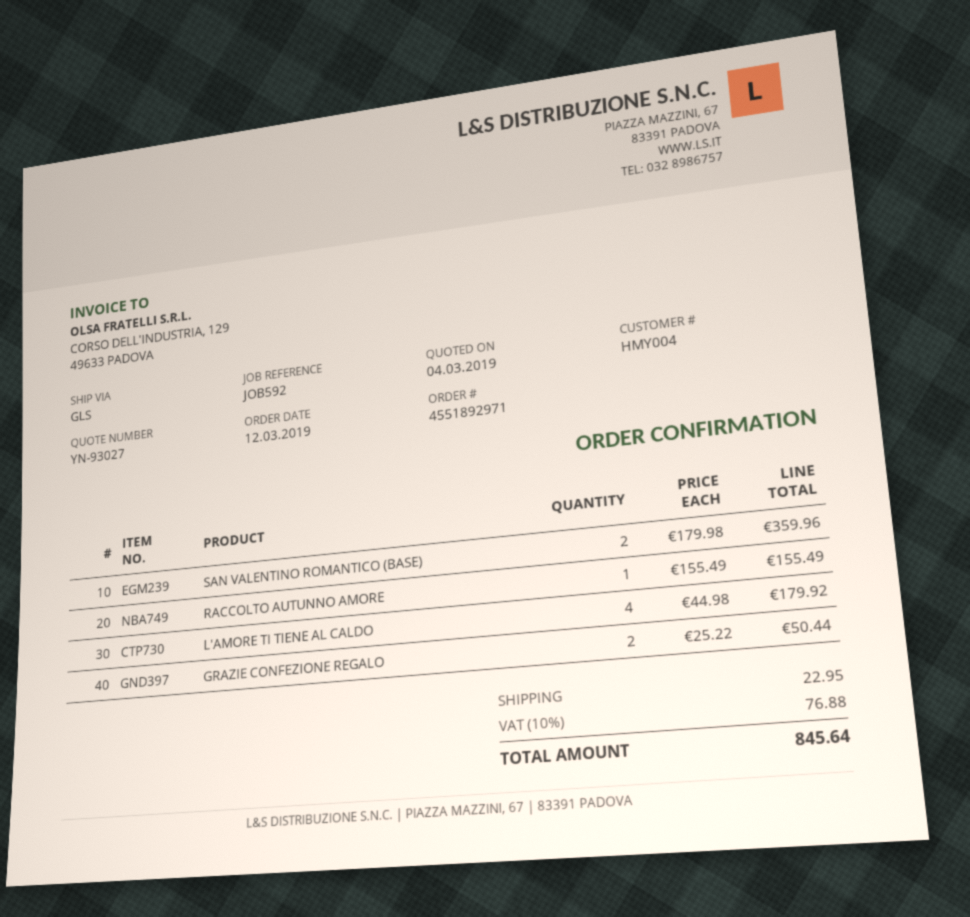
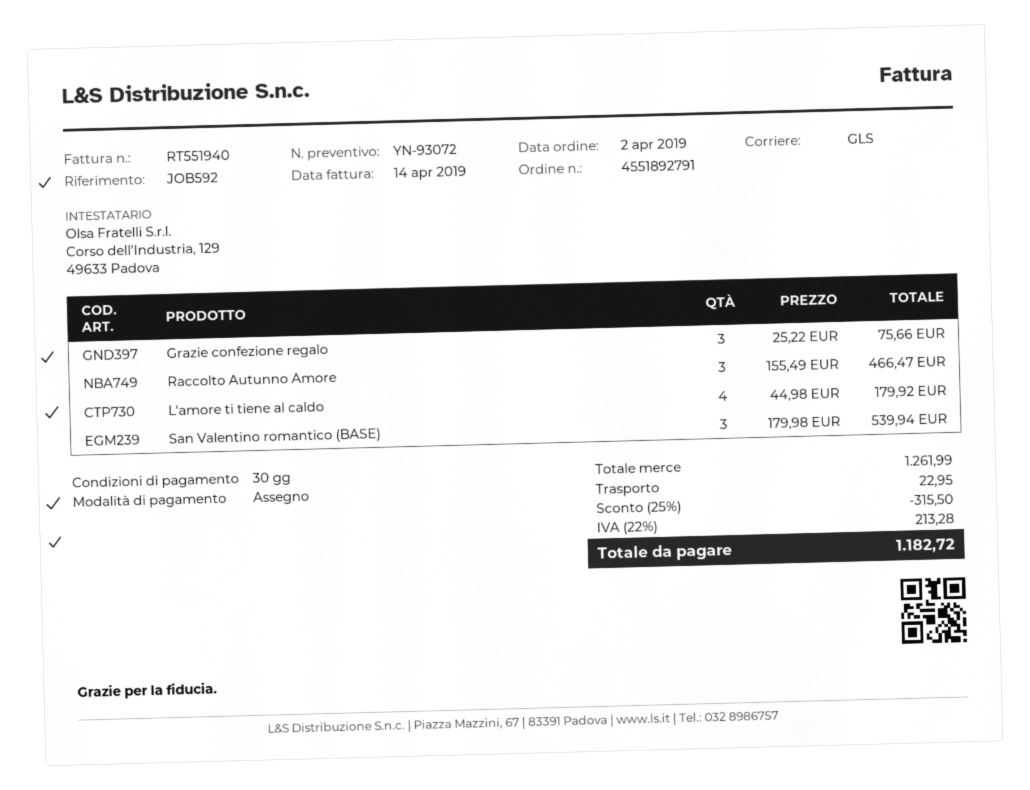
quote number: YN-93027 -> YN-93072
order number: 4551892971 -> 4551892791
order date: 2019-03-12 -> 2019-04-02
SAN VALENTINO ROMANTICO (BASE): 2 x 179.98 = 359.96 -> 3 x 179.98 = 539.94
RACCOLTO AUTUNNO AMORE: 1 x 155.49 = 155.49 -> 3 x 155.49 = 466.47
GRAZIE CONFEZIONE REGALO: 2 x 25.22 = 50.44 -> 3 x 25.22 = 75.66
discount: none -> 25% = 315.50
tax: 10% = 76.88 -> 22% = 213.28
total: 845.64 -> 1182.72

